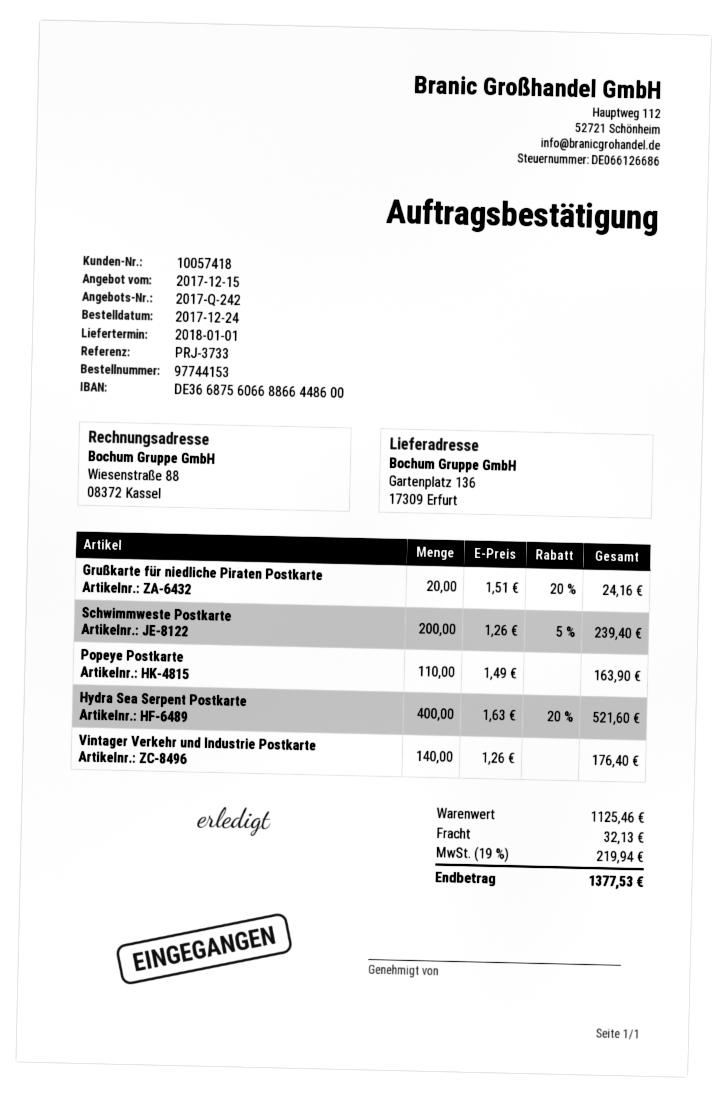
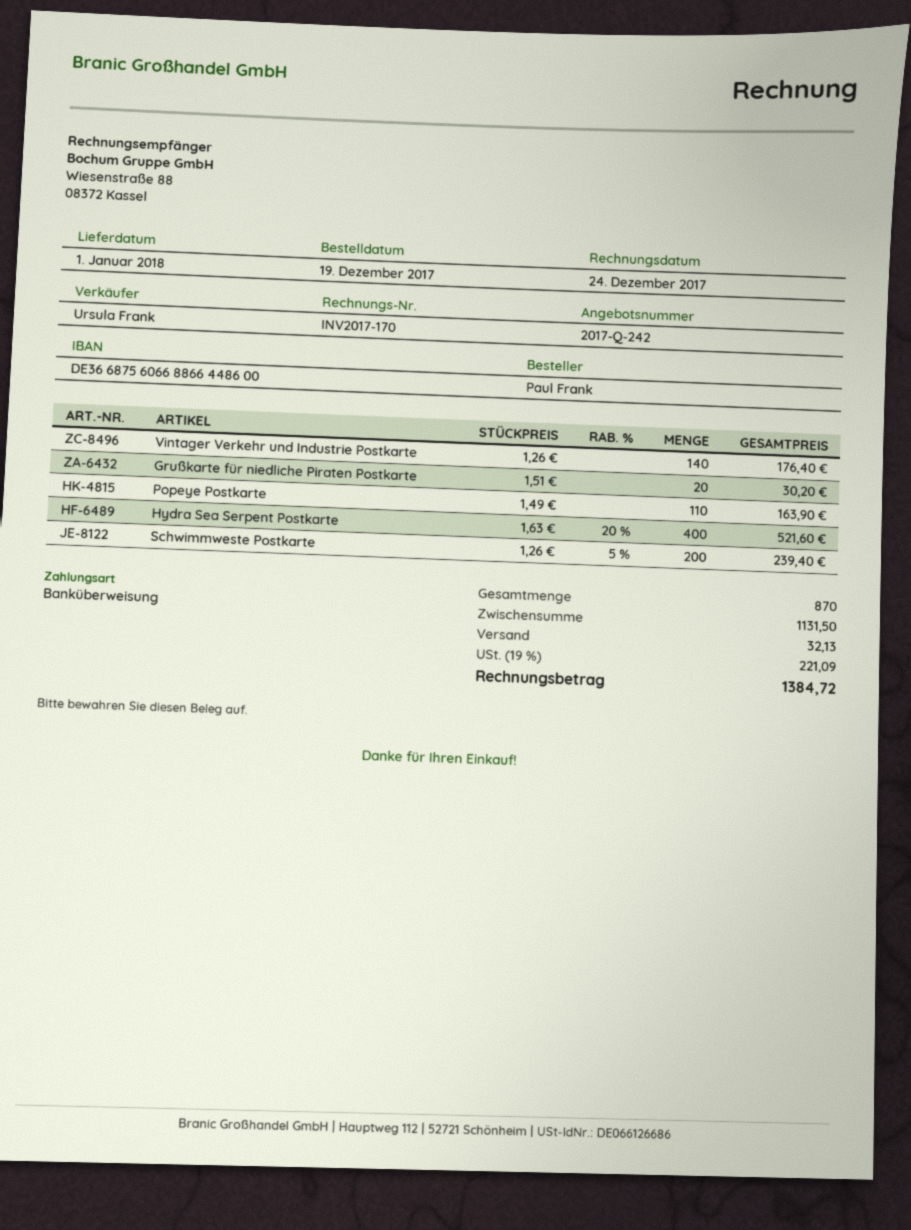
order date: 2017-12-24 -> 2017-12-19
Grußkarte für niedliche Piraten Postkarte: 20 x 1.51 - 20% = 24.16 -> 20 x 1.51 = 30.20
subtotal: 1125.46 -> 1131.50
tax: 19% = 219.94 -> 19% = 221.09
total: 1377.53 -> 1384.72

